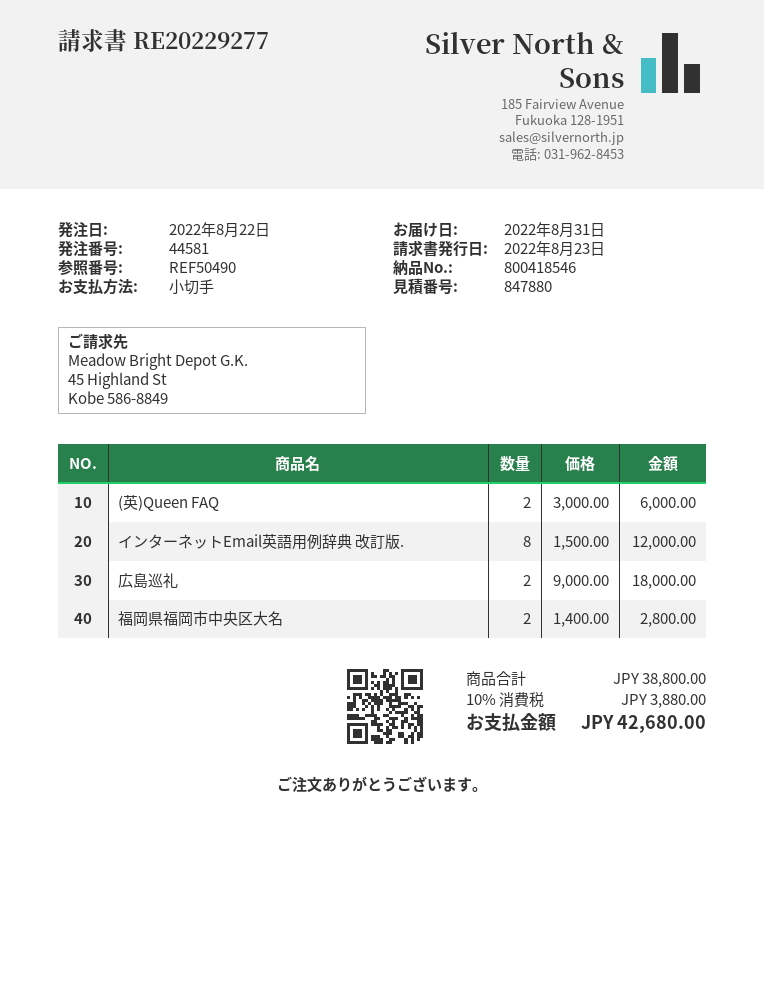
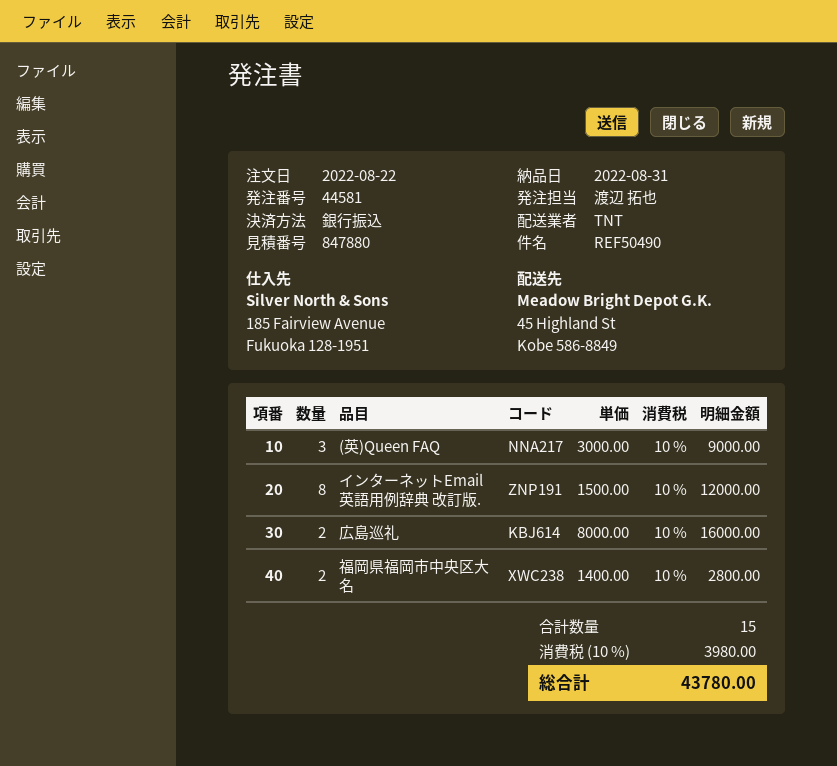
payment method: cheque -> bank transfer
(英)Queen FAQ: 2 x 3000.00 = 6000.00 -> 3 x 3000.00 = 9000.00
広島巡礼: 2 x 9000.00 = 18000.00 -> 2 x 8000.00 = 16000.00
tax: 10% = 3880.00 -> 10% = 3980.00
total: 42680.00 -> 43780.00

